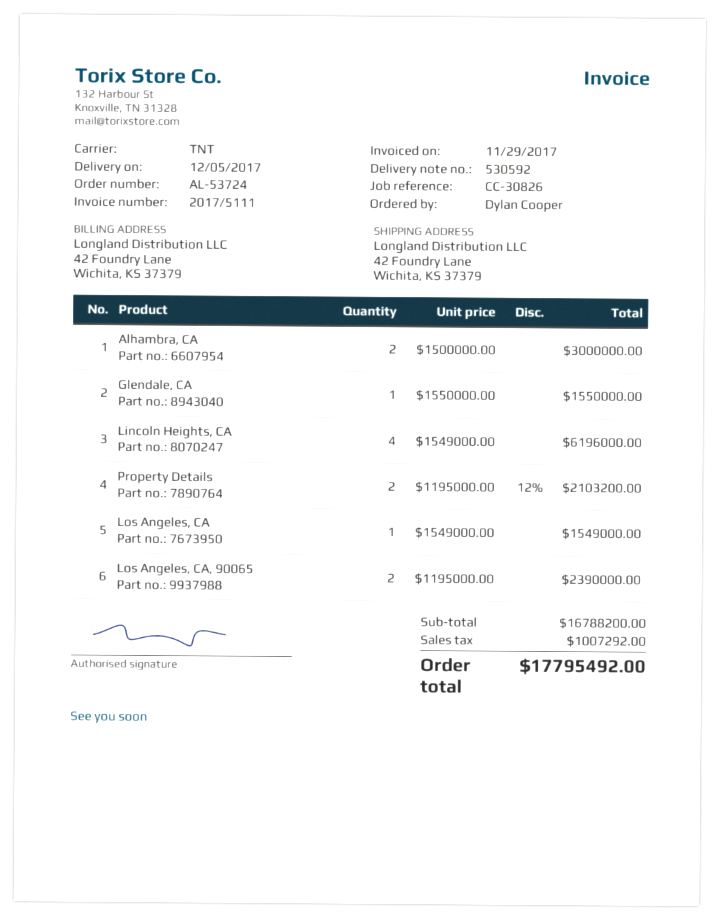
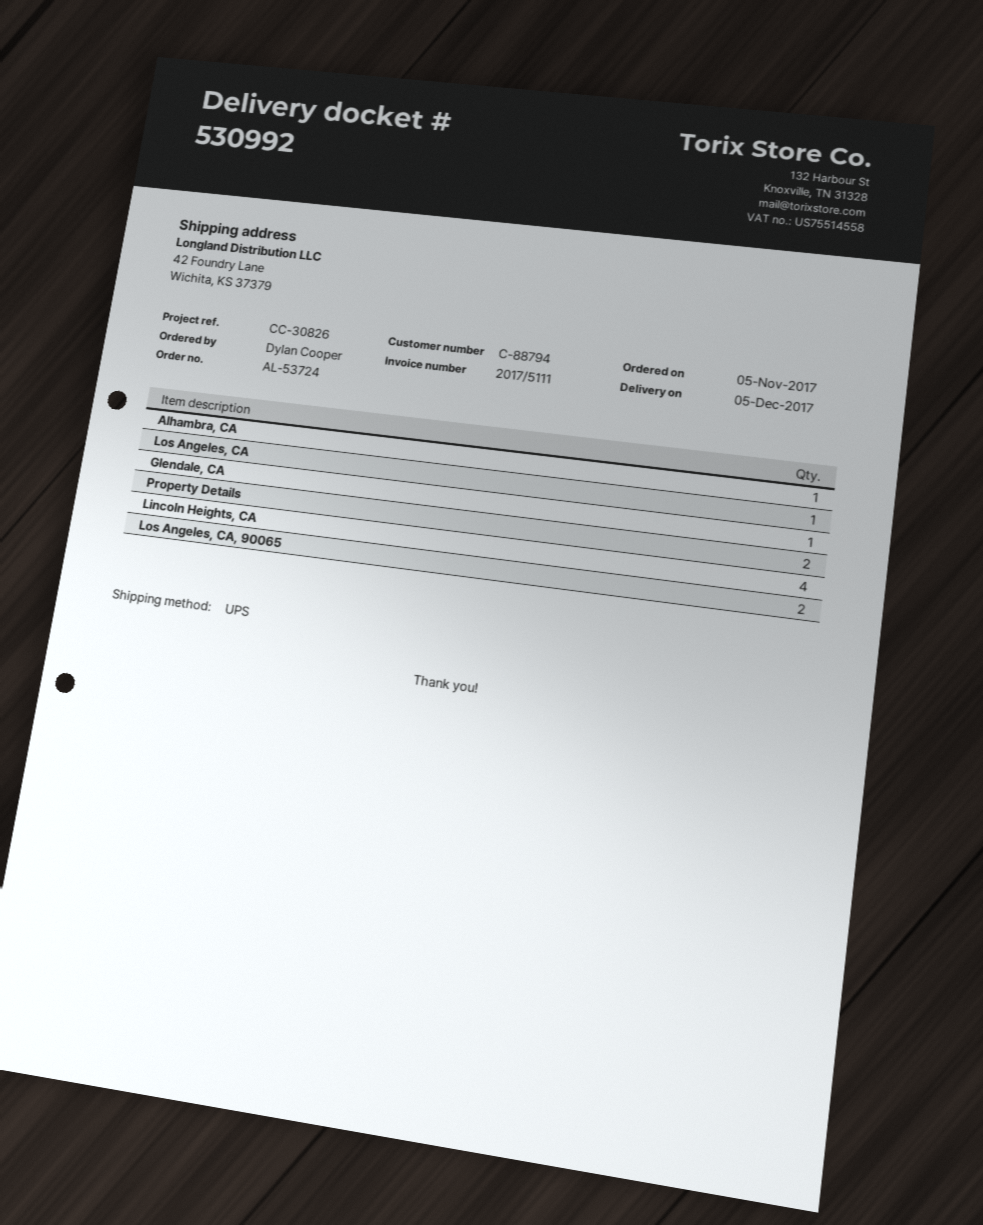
delivery note number: 530592 -> 530992
shipping method: TNT -> UPS
Alhambra, CA: 2 -> 1

